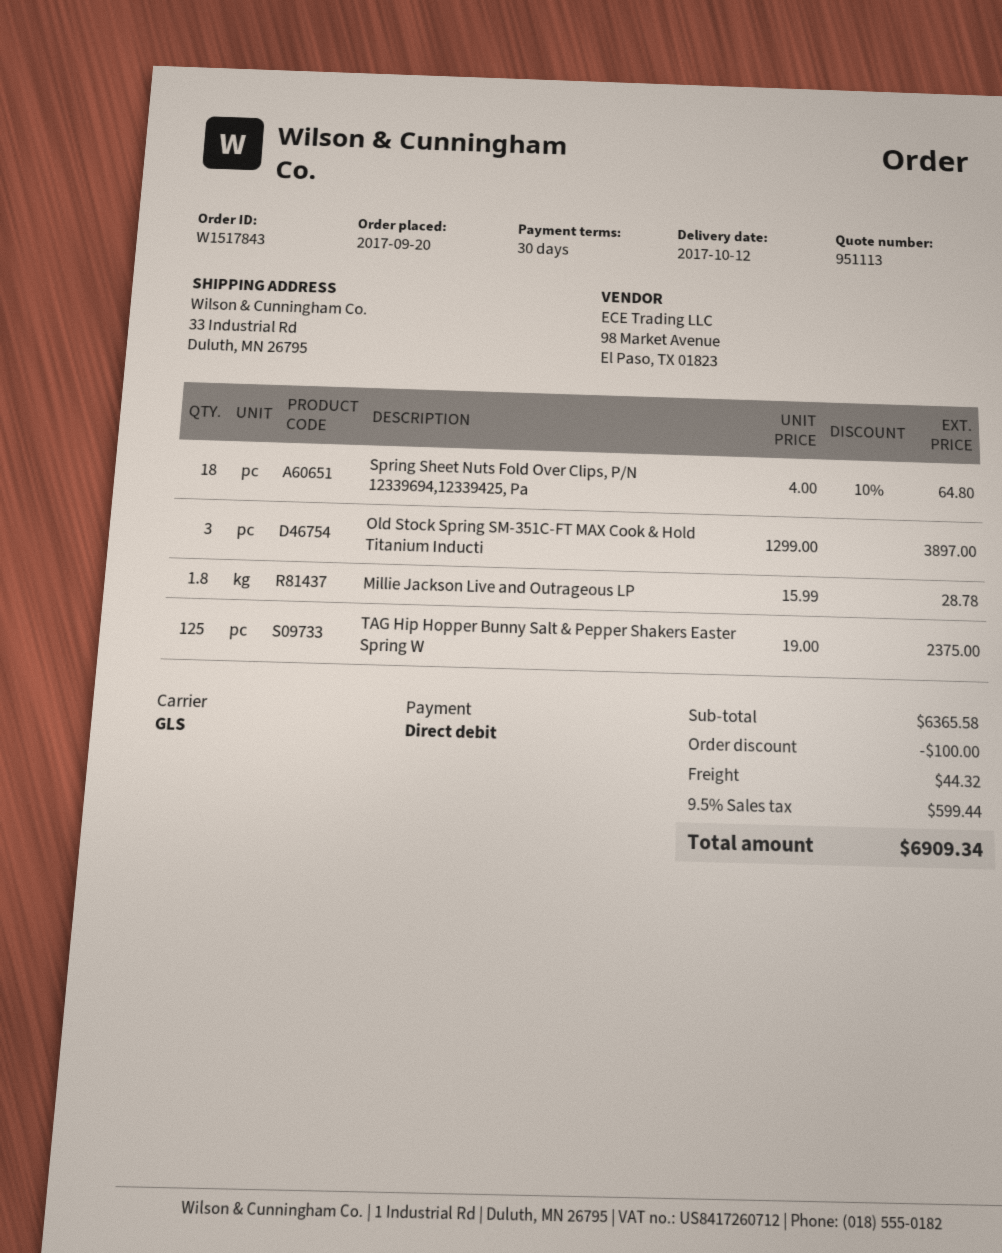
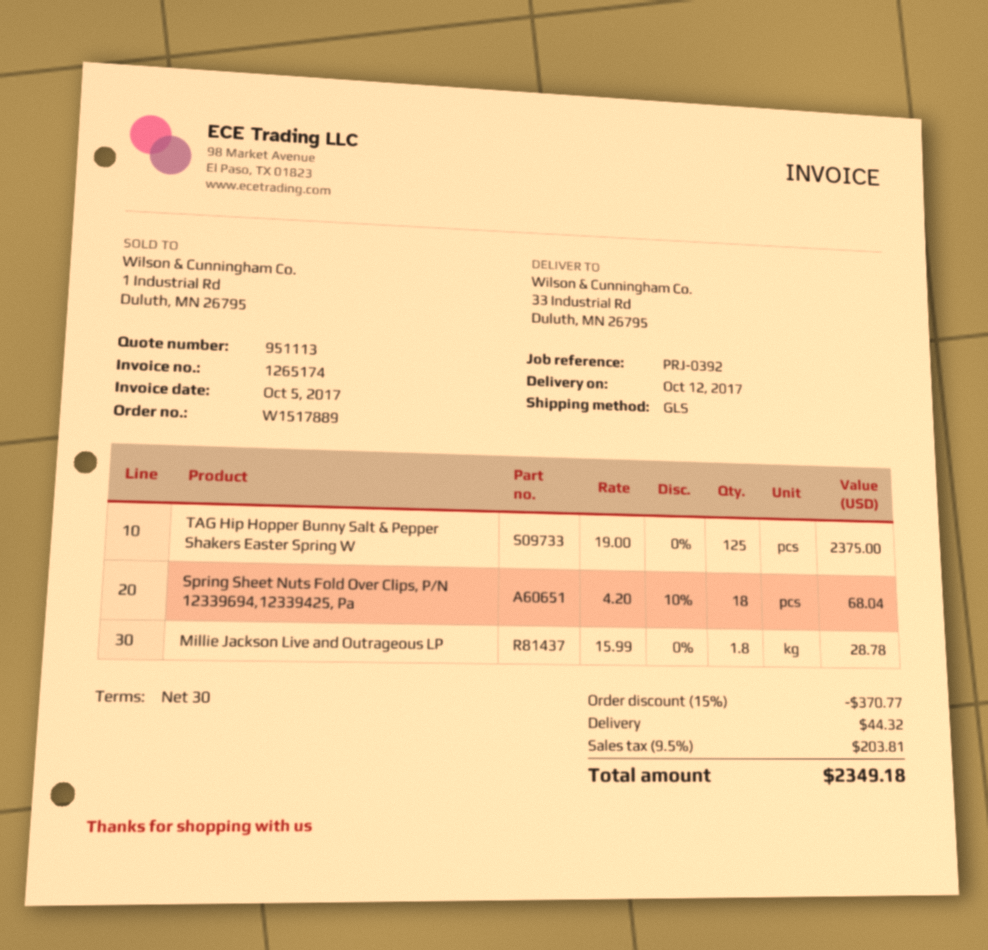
order number: W1517843 -> W1517889
Spring Sheet Nuts Fold Over Clips, P/N 12339694,12339425, Pa: 18 x 4.00 - 10% = 64.80 -> 18 x 4.20 - 10% = 68.04
Old Stock Spring SM-351C-FT MAX Cook & Hold Titanium Inducti: 3 x 1299.00 = 3897.00 -> none
discount: 100.00 -> 370.77
tax: 9.5% = 599.44 -> 9.5% = 203.81
total: 6909.34 -> 2349.18

